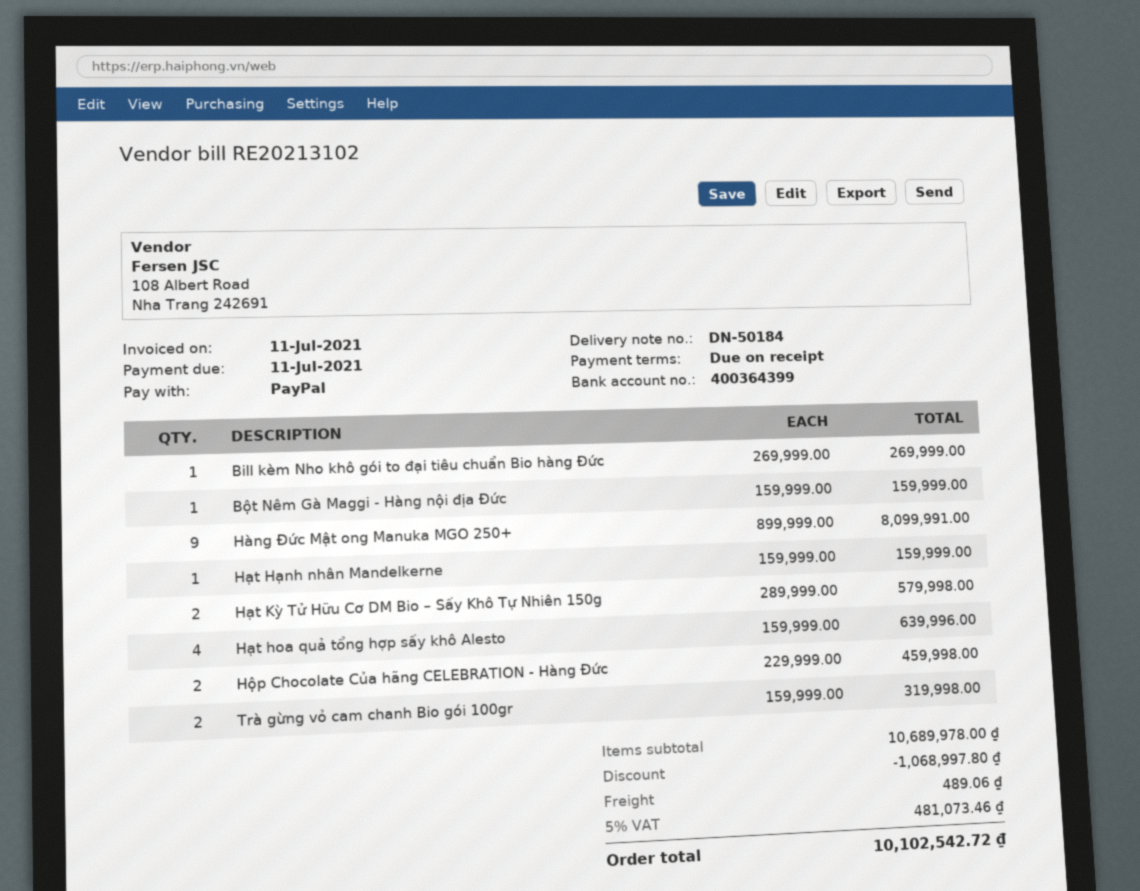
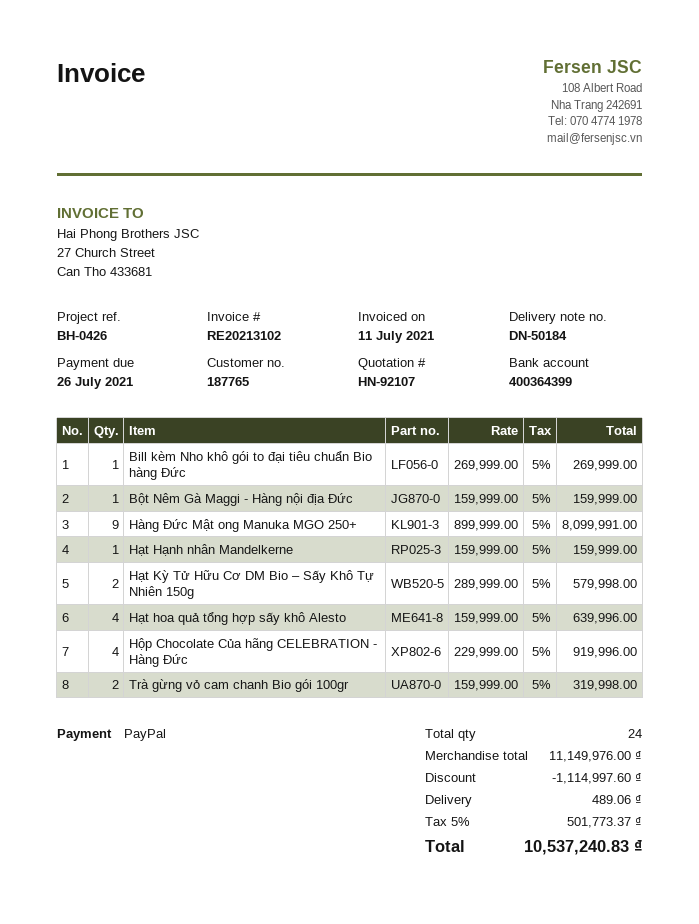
due date: 2021-07-11 -> 2021-07-26
Hộp Chocolate Của hãng CELEBRATION - Hàng Đức: 2 x 229999.00 = 459998.00 -> 4 x 229999.00 = 919996.00
subtotal: 10689978.00 -> 11149976.00
discount: 1068997.80 -> 1114997.60
tax: 5% = 481073.46 -> 5% = 501773.37
total: 10102542.72 -> 10537240.83

